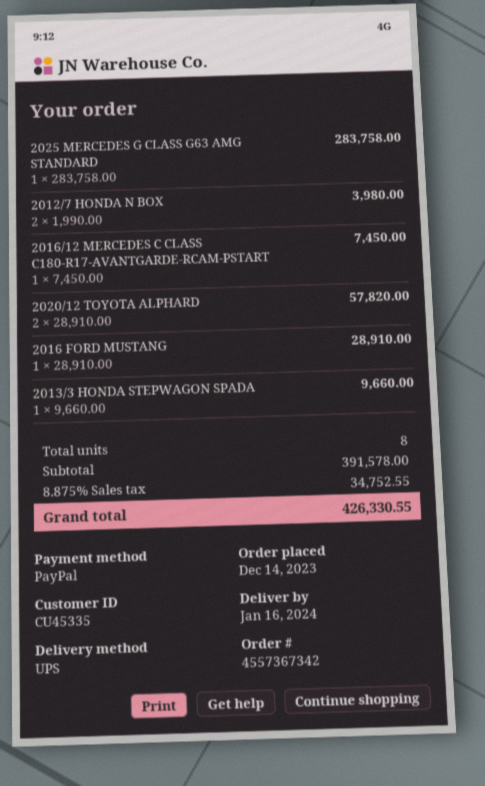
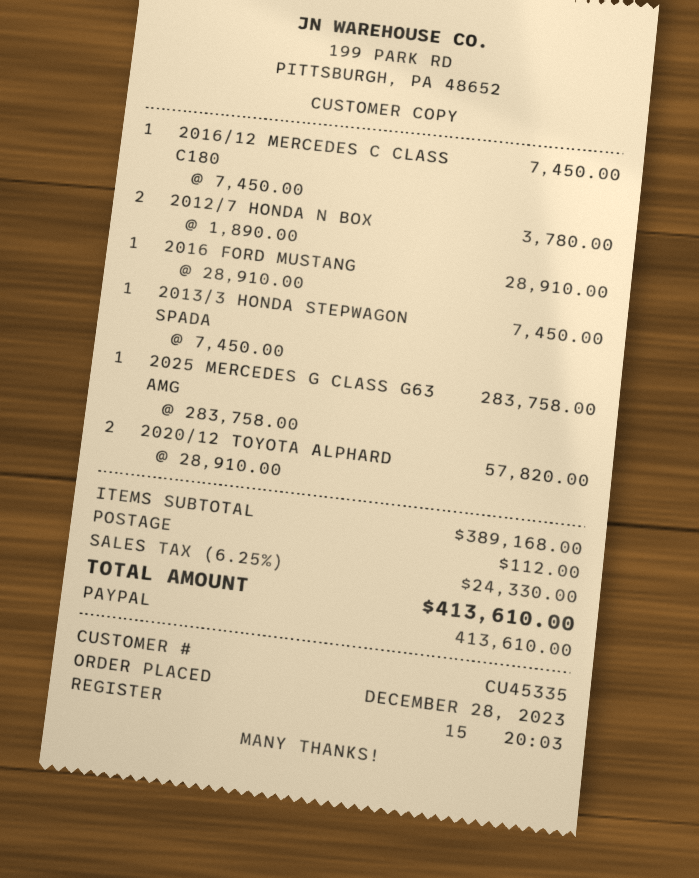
order date: 2023-12-14 -> 2023-12-28
2012/7 HONDA N BOX: 2 x 1990.00 = 3980.00 -> 2 x 1890.00 = 3780.00
2013/3 HONDA STEPWAGON SPADA: 1 x 9660.00 = 9660.00 -> 1 x 7450.00 = 7450.00
subtotal: 391578.00 -> 389168.00
shipping: none -> 112.00
tax: 8.875% = 34752.55 -> 6.25% = 24330.00
total: 426330.55 -> 413610.00

